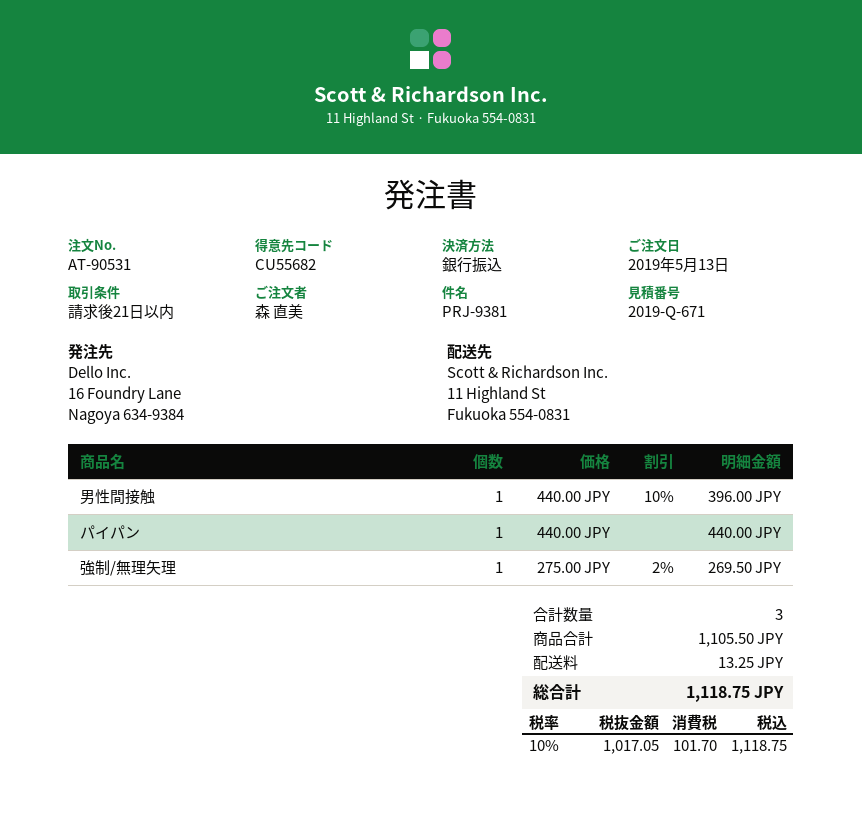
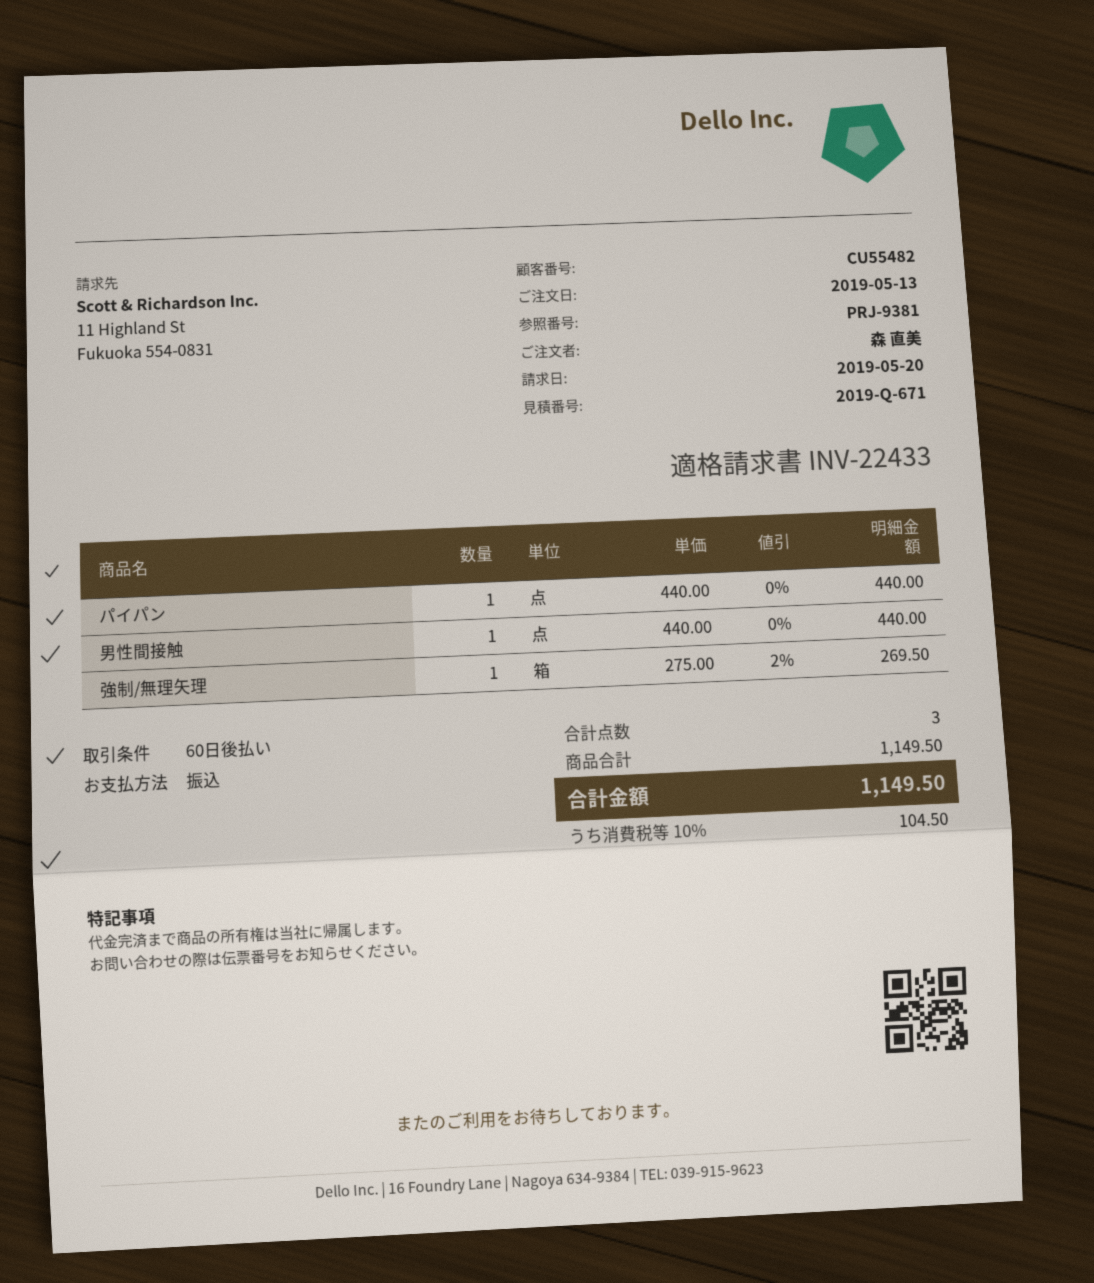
payment terms: 21 days -> 60 days
customer number: CU55682 -> CU55482
男性間接触: 1 x 440.00 - 10% = 396.00 -> 1 x 440.00 = 440.00
subtotal: 1105.50 -> 1149.50
shipping: 13.25 -> none
tax: 10% = 101.70 -> 10% = 104.50
total: 1118.75 -> 1149.50

